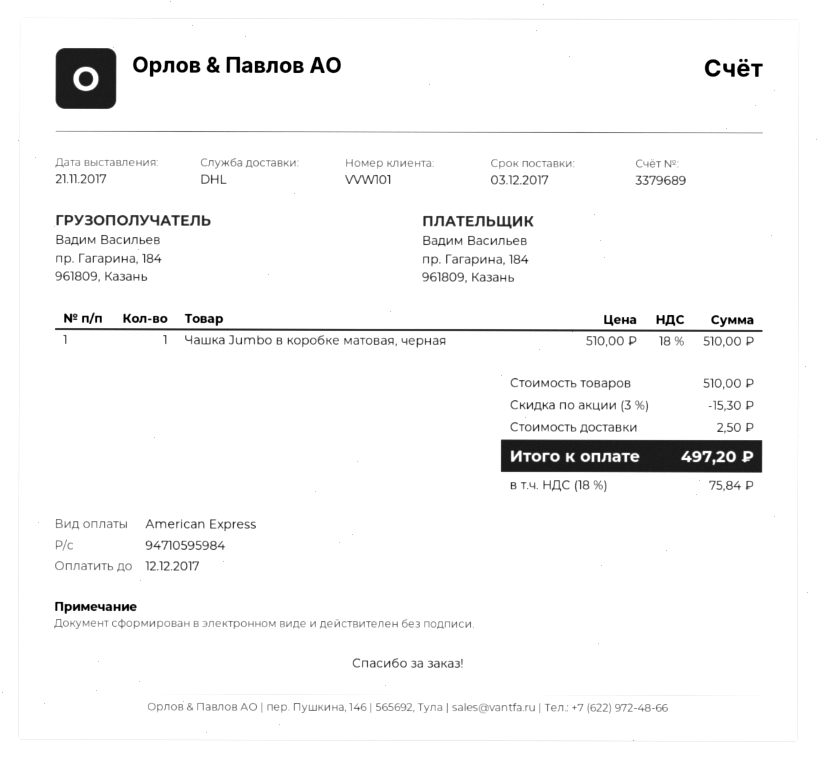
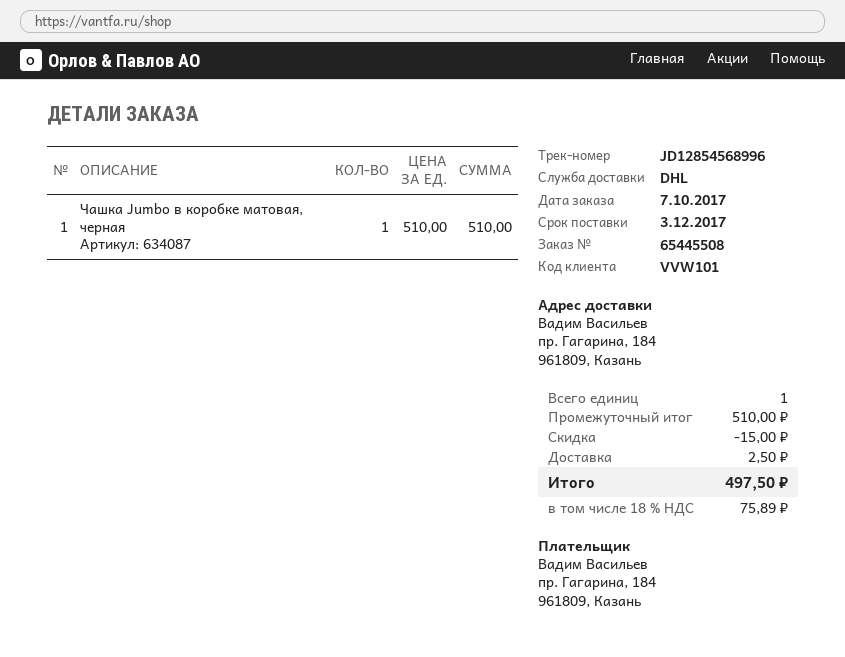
discount: 15.30 -> 15.00
tax: 18% = 75.84 -> 18% = 75.89
total: 497.20 -> 497.50

